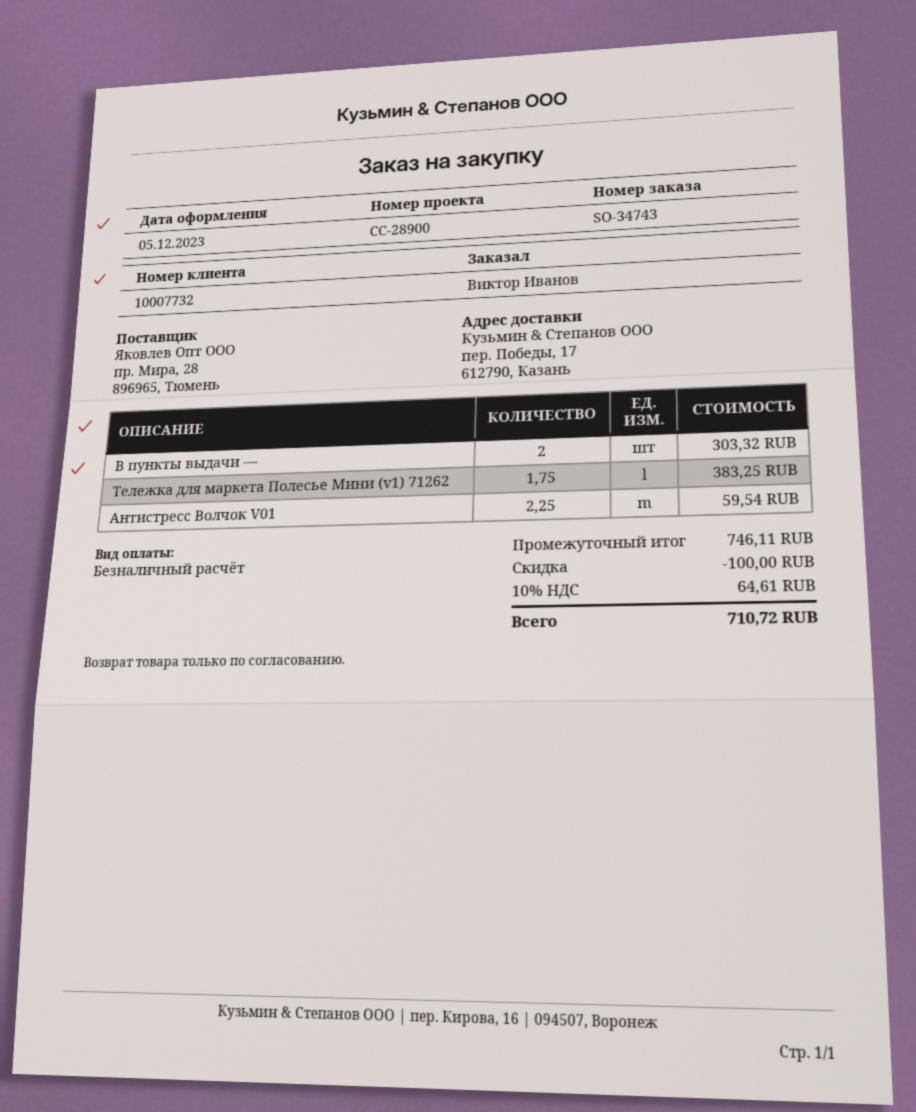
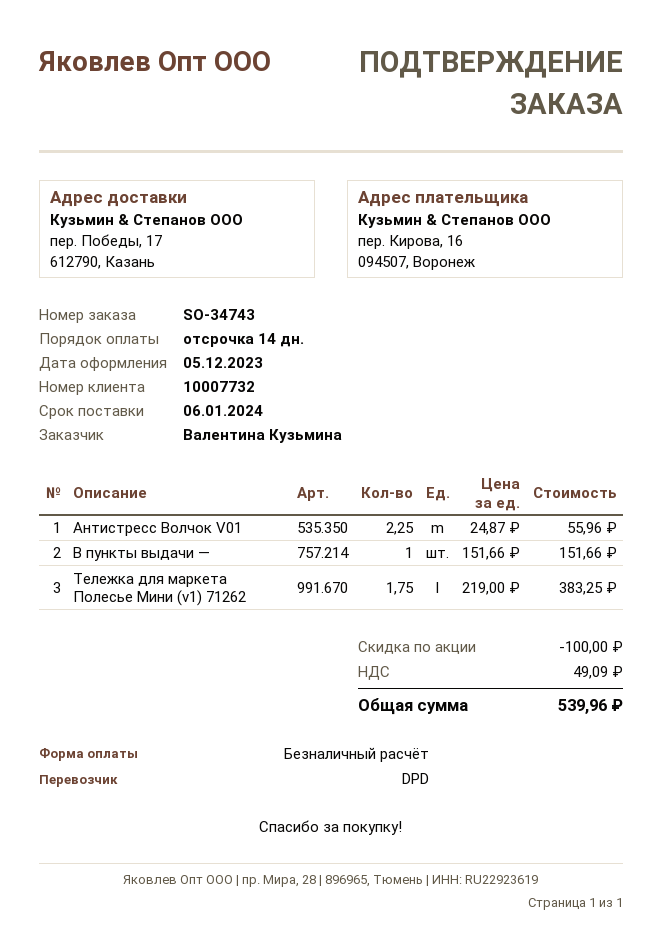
ordered by: Виктор Иванов -> Валентина Кузьмина
В пункты выдачи —: 2 for 303.32 -> 1 for 151.66
Антистресс Волчок V01: 2.25 for 59.54 -> 2.25 for 55.96
tax: 64.61 -> 49.09
total: 710.72 -> 539.96

